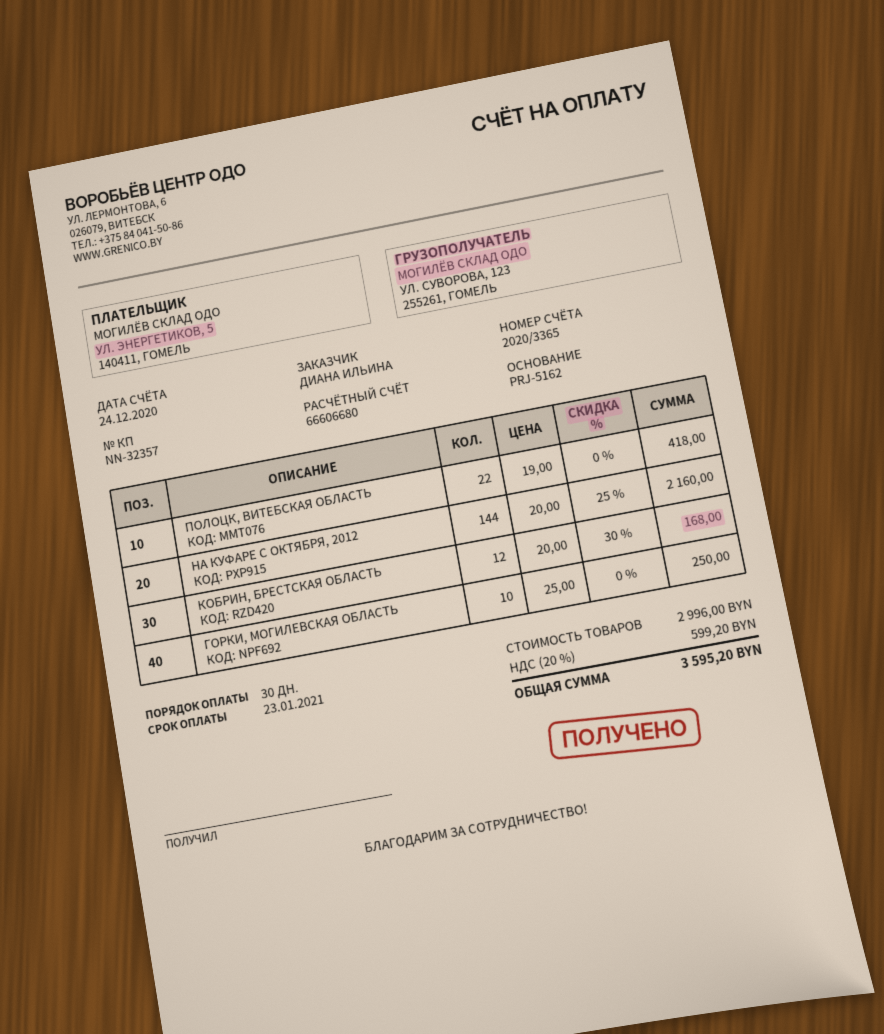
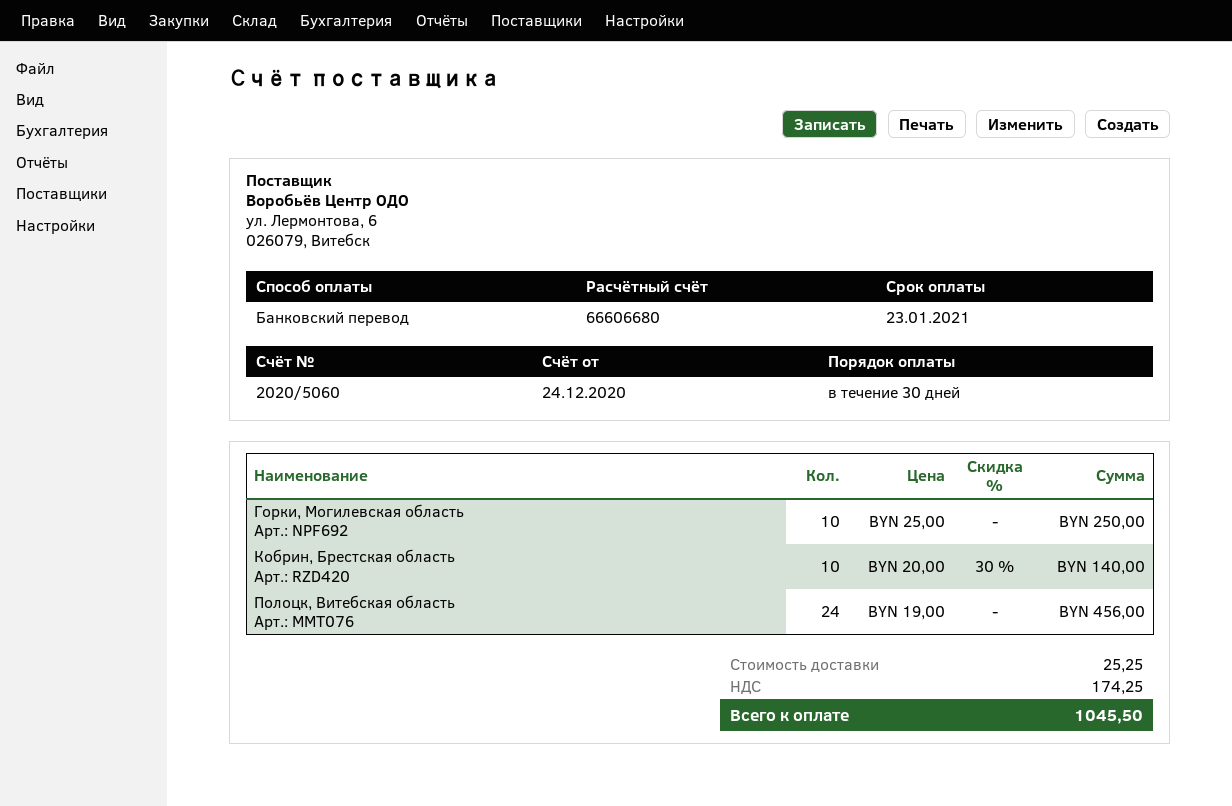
invoice number: 2020/3365 -> 2020/5060
ПОЛОЦК, ВИТЕБСКАЯ ОБЛАСТЬ: 22 x 19.00 = 418.00 -> 24 x 19.00 = 456.00
НА КУФАРЕ С ОКТЯБРЯ, 2012: 144 x 20.00 - 25% = 2160.00 -> none
КОБРИН, БРЕСТСКАЯ ОБЛАСТЬ: 12 x 20.00 - 30% = 168.00 -> 10 x 20.00 - 30% = 140.00
shipping: none -> 25.25
tax: 599.20 -> 174.25
total: 3595.20 -> 1045.50

